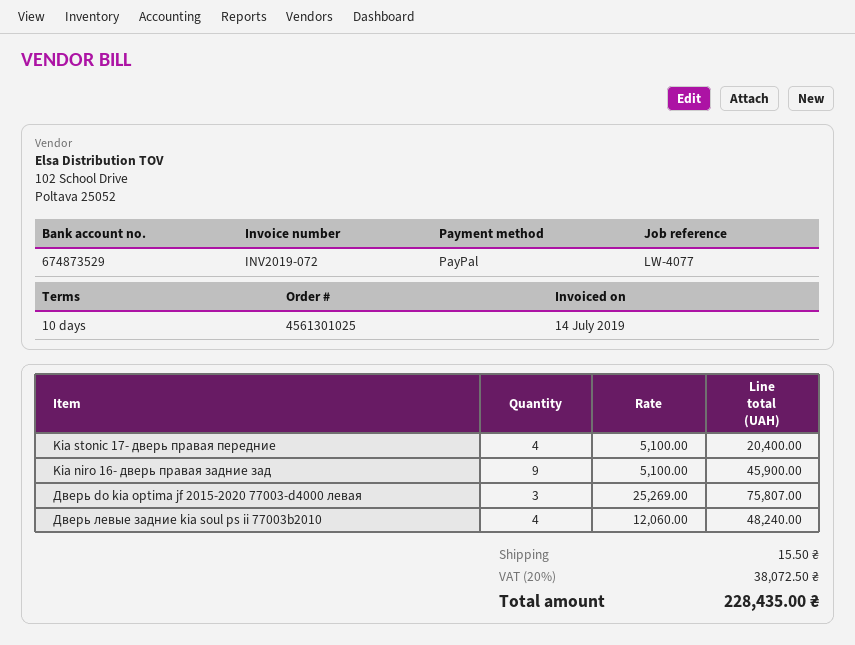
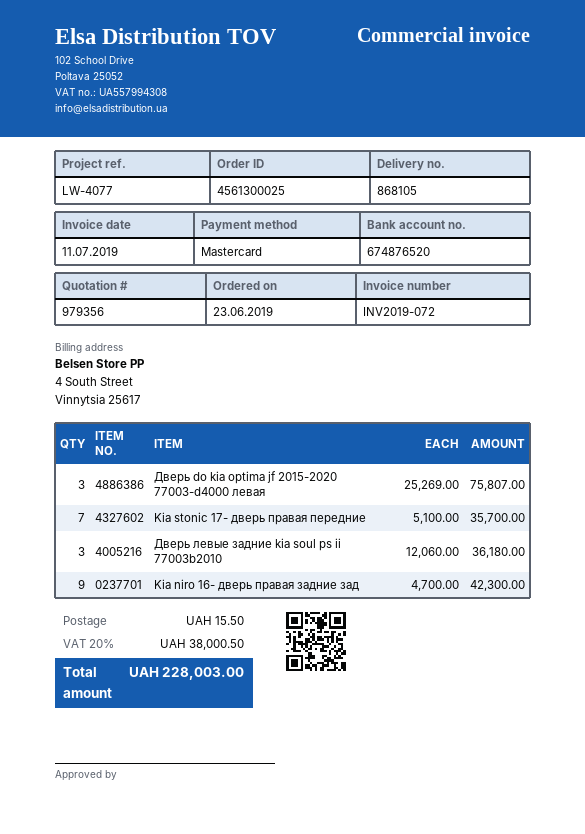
order number: 4561301025 -> 4561300025
invoice date: 2019-07-14 -> 2019-07-11
payment method: PayPal -> Mastercard
bank account: 674873529 -> 674876520
Kia stonic 17- дверь правая передние: 4 x 5100.00 = 20400.00 -> 7 x 5100.00 = 35700.00
Kia niro 16- дверь правая задние зад: 9 x 5100.00 = 45900.00 -> 9 x 4700.00 = 42300.00
Дверь левые задние kia soul ps ii 77003b2010: 4 x 12060.00 = 48240.00 -> 3 x 12060.00 = 36180.00
tax: 20% = 38072.50 -> 20% = 38000.50
total: 228435.00 -> 228003.00

